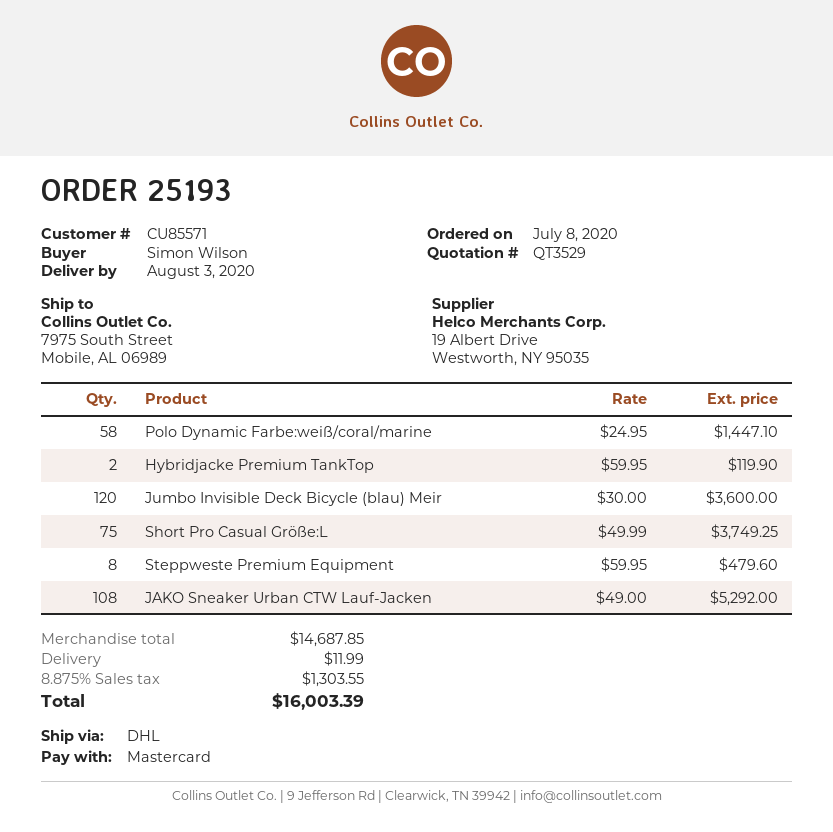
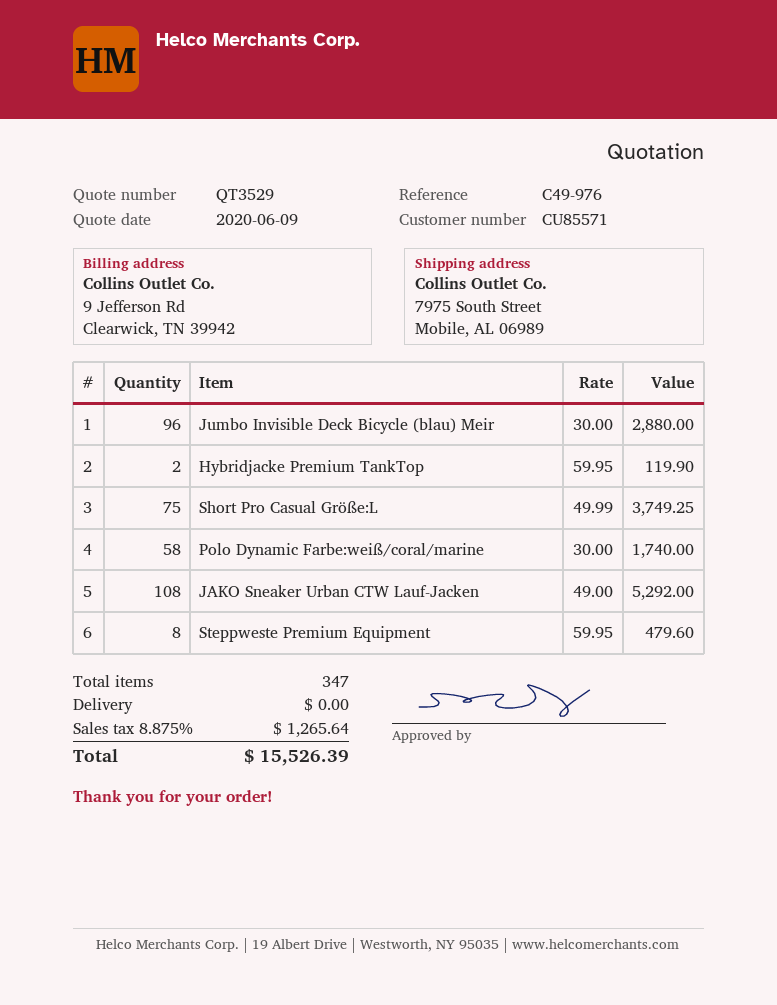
Polo Dynamic Farbe:weiß/coral/marine: 58 x 24.95 = 1447.10 -> 58 x 30.00 = 1740.00
Jumbo Invisible Deck Bicycle (blau) Meir: 120 x 30.00 = 3600.00 -> 96 x 30.00 = 2880.00
shipping: 11.99 -> 0.00
tax: 8.875% = 1303.55 -> 8.875% = 1265.64
total: 16003.39 -> 15526.39

